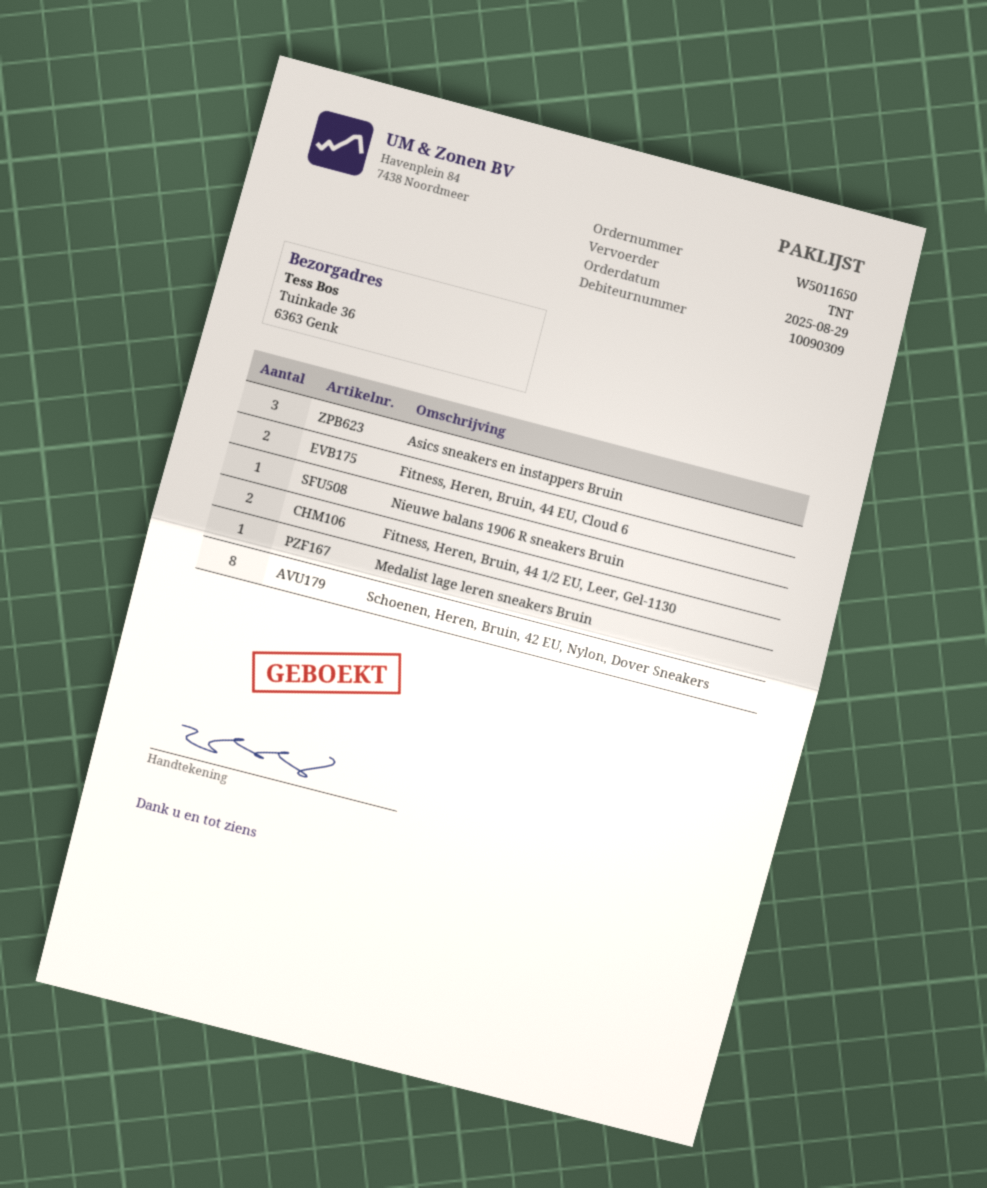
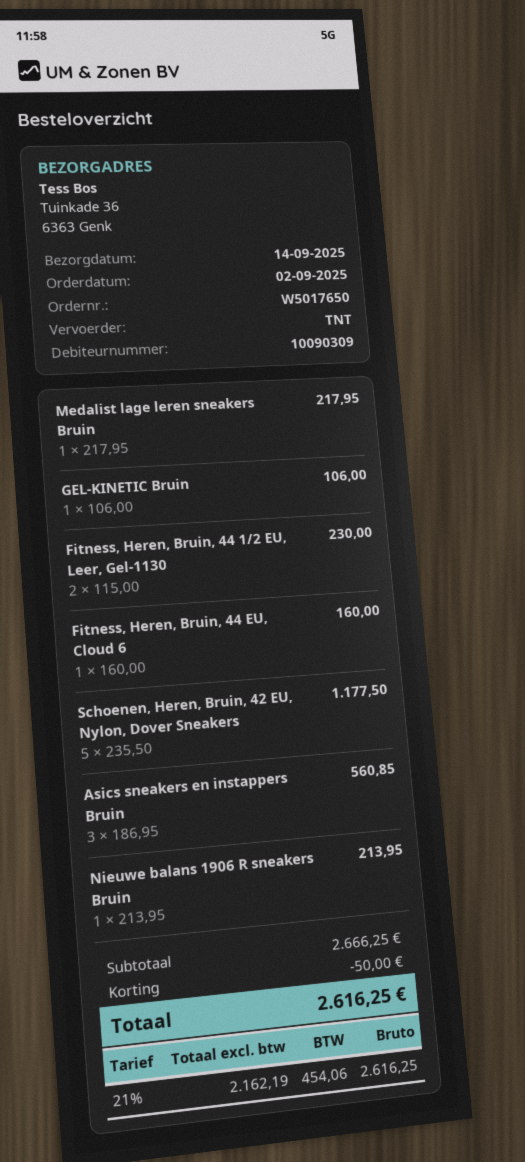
order number: W5011650 -> W5017650
order date: 2025-08-29 -> 2025-09-02
Fitness, Heren, Bruin, 44 EU, Cloud 6: 2 -> 1
Schoenen, Heren, Bruin, 42 EU, Nylon, Dover Sneakers: 8 -> 5
GEL-KINETIC Bruin: none -> 1

